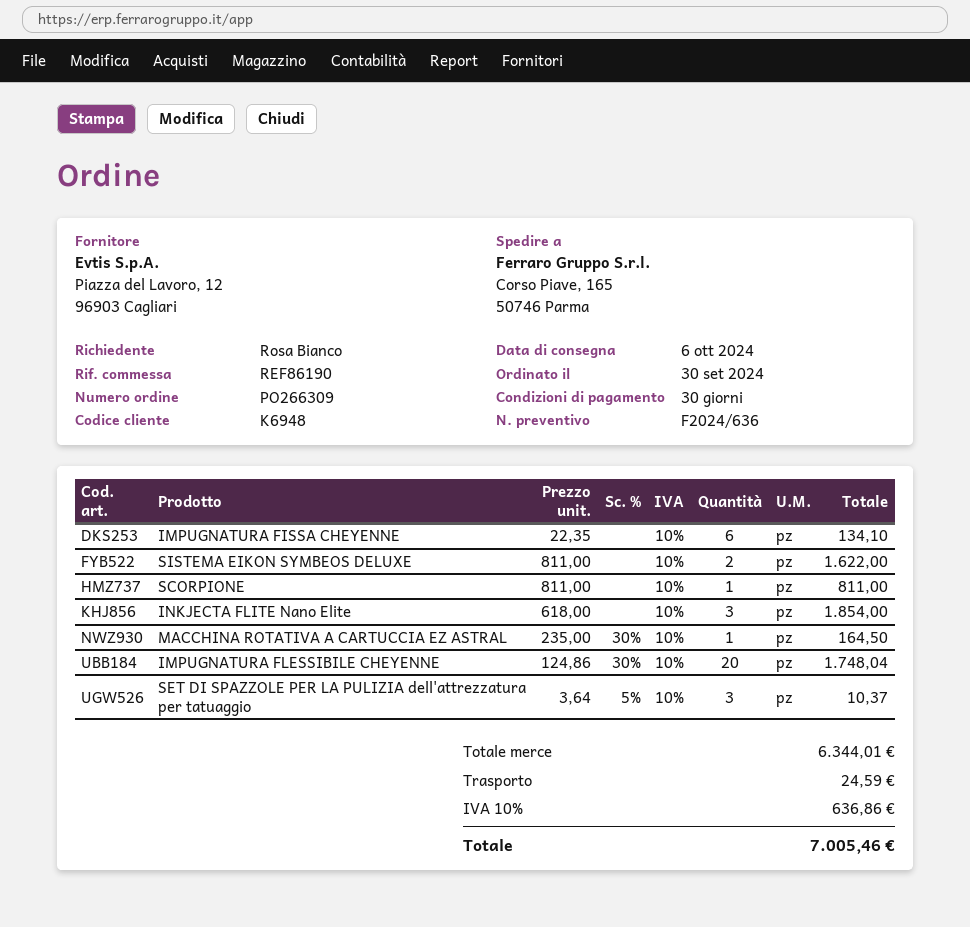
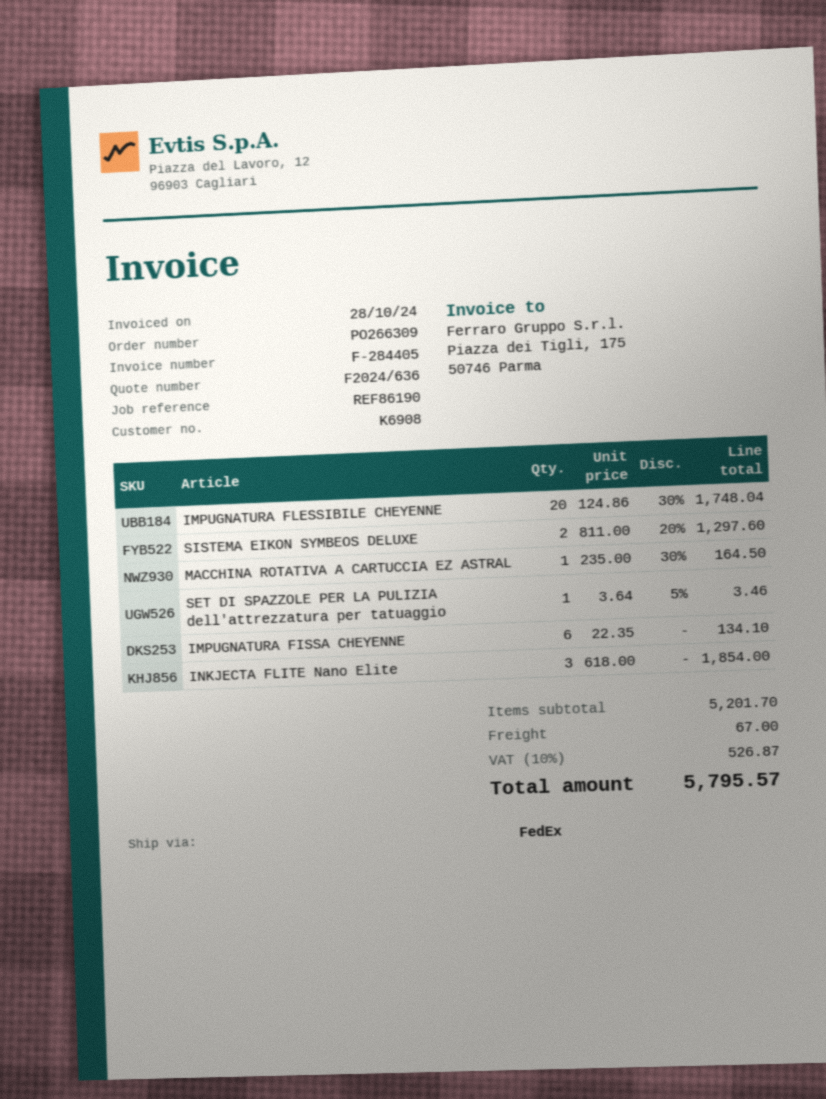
customer number: K6948 -> K6908
SISTEMA EIKON SYMBEOS DELUXE: 2 x 811.00 = 1622.00 -> 2 x 811.00 - 20% = 1297.60
SCORPIONE: 1 x 811.00 = 811.00 -> none
SET DI SPAZZOLE PER LA PULIZIA dell'attrezzatura per tatuaggio: 3 x 3.64 - 5% = 10.37 -> 1 x 3.64 - 5% = 3.46
subtotal: 6344.01 -> 5201.70
shipping: 24.59 -> 67.00
tax: 10% = 636.86 -> 10% = 526.87
total: 7005.46 -> 5795.57

